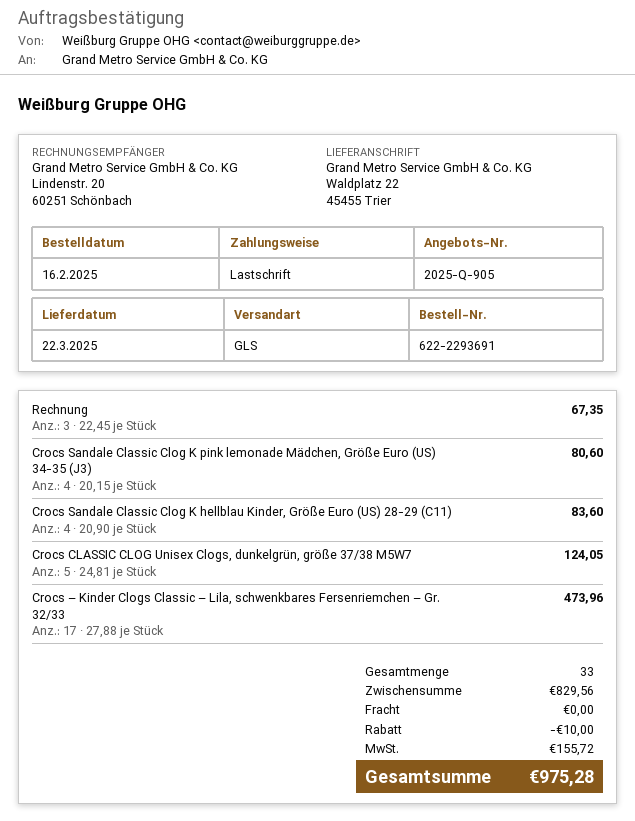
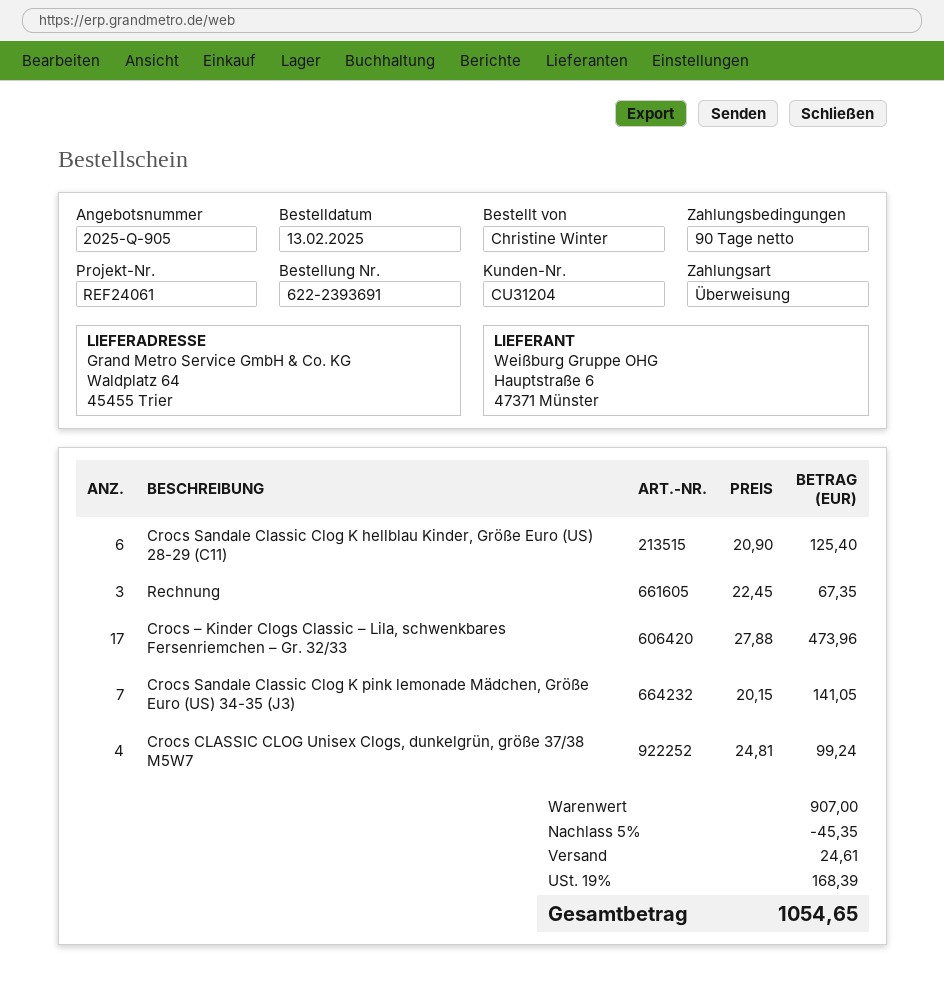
order number: 622-2293691 -> 622-2393691
order date: 2025-02-16 -> 2025-02-13
payment method: direct debit -> bank transfer
ship to: Waldplatz 22, 45455 Trier -> Waldplatz 64, 45455 Trier
Crocs Sandale Classic Clog K pink lemonade Mädchen, Größe Euro (US) 34-35 (J3): 4 x 20.15 = 80.60 -> 7 x 20.15 = 141.05
Crocs Sandale Classic Clog K hellblau Kinder, Größe Euro (US) 28-29 (C11): 4 x 20.90 = 83.60 -> 6 x 20.90 = 125.40
Crocs CLASSIC CLOG Unisex Clogs, dunkelgrün, größe 37/38 M5W7: 5 x 24.81 = 124.05 -> 4 x 24.81 = 99.24
subtotal: 829.56 -> 907.00
discount: 10.00 -> 45.35
shipping: 0.00 -> 24.61
tax: 155.72 -> 168.39
total: 975.28 -> 1054.65

